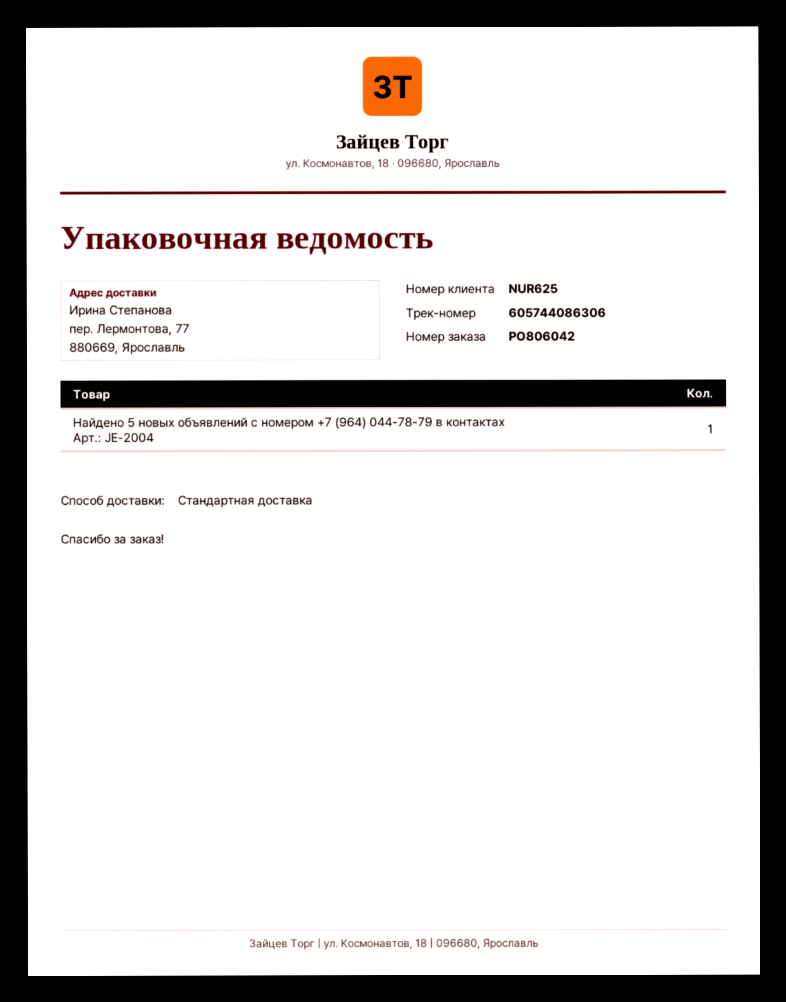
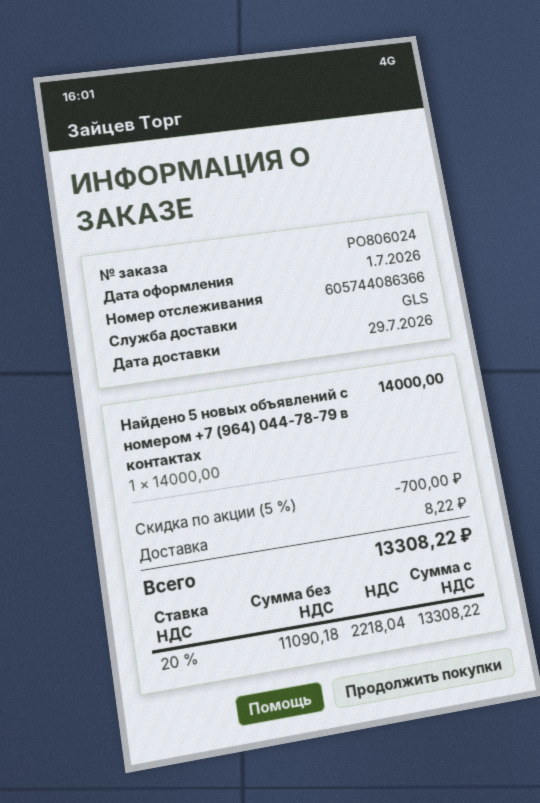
order number: PO806042 -> PO806024
shipping method: standard -> GLS
tracking number: 605744086306 -> 605744086366

